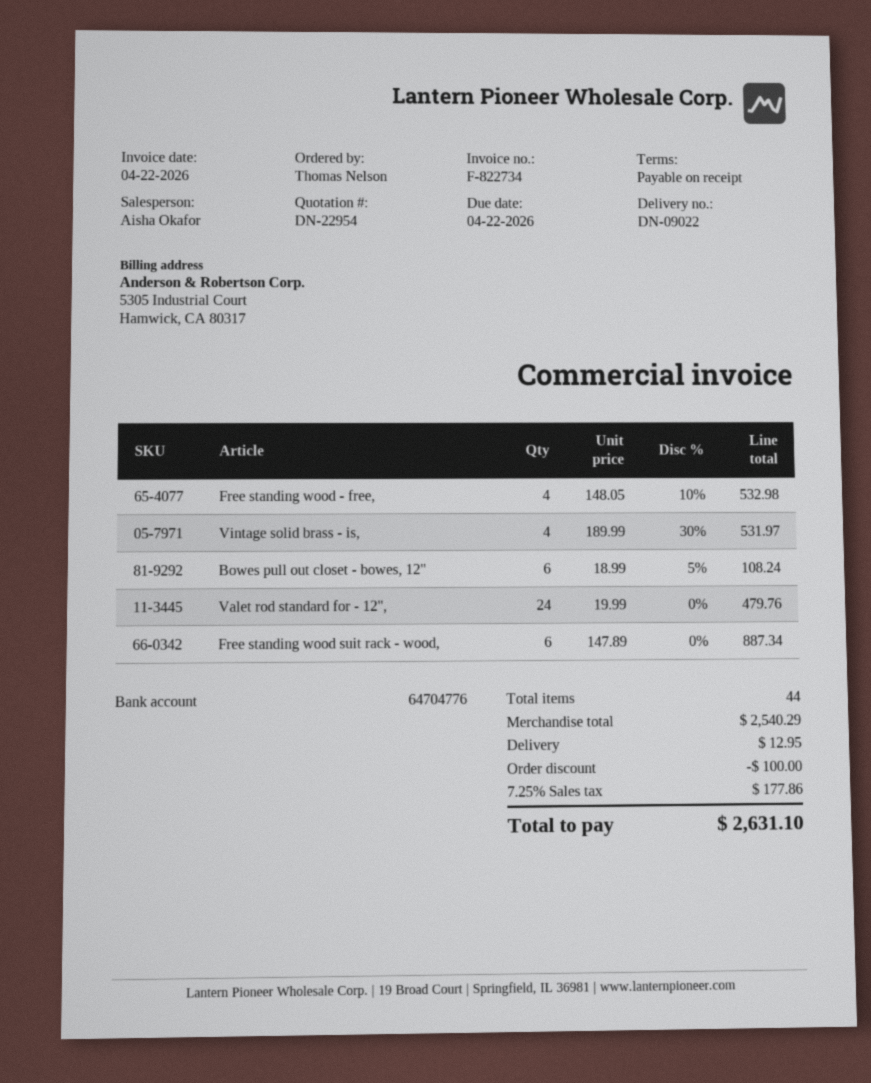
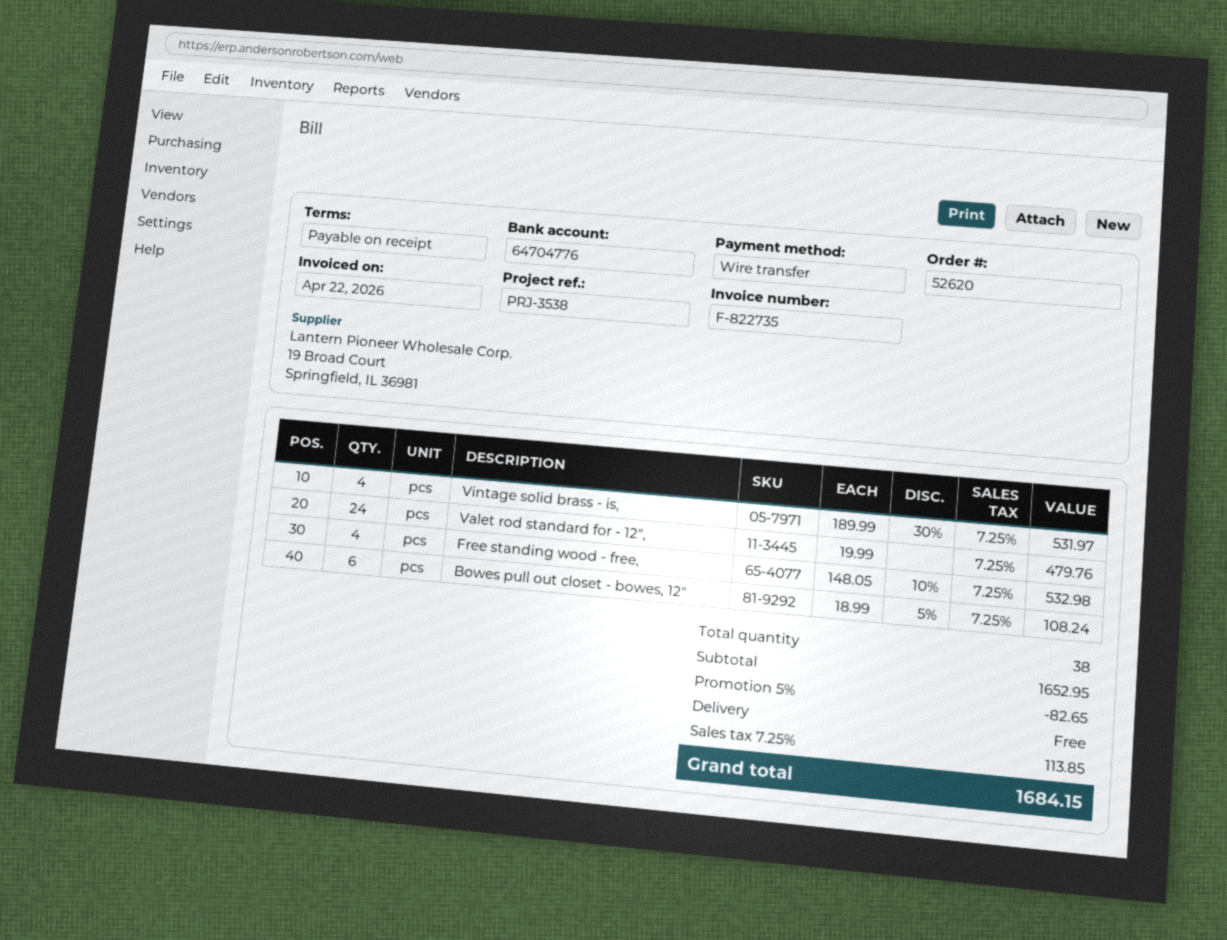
invoice number: F-822734 -> F-822735
Free standing wood suit rack - wood,: 6 x 147.89 = 887.34 -> none
total quantity: 44 -> 38
subtotal: 2540.29 -> 1652.95
discount: 100.00 -> 82.65
shipping: 12.95 -> 0.00
tax: 7.25% = 177.86 -> 7.25% = 113.85
total: 2631.10 -> 1684.15

